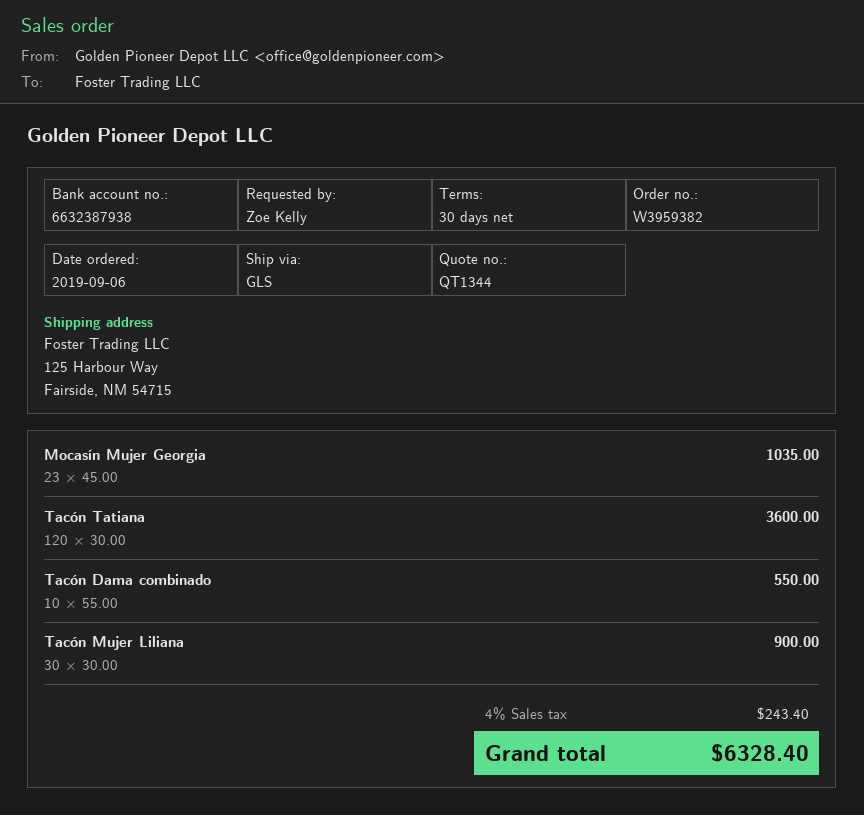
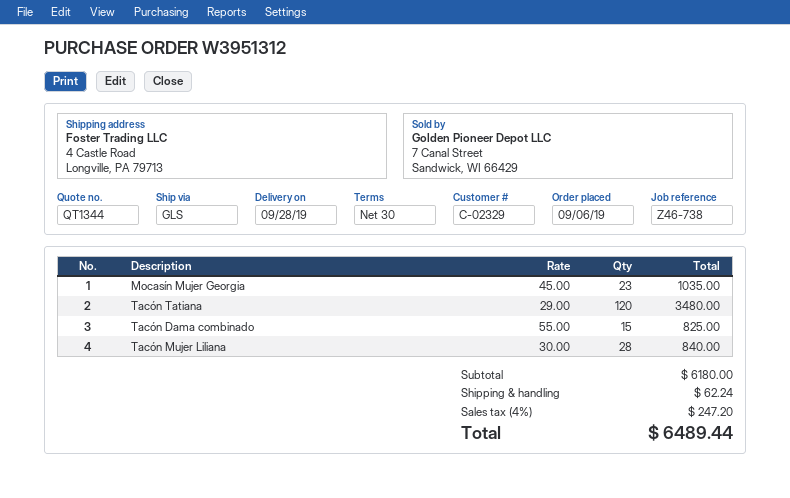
order number: W3959382 -> W3951312
ship to: 125 Harbour Way, Fairside, NM 54715 -> 4 Castle Road, Longville, PA 79713
Tacón Tatiana: 120 x 30.00 = 3600.00 -> 120 x 29.00 = 3480.00
Tacón Dama combinado: 10 x 55.00 = 550.00 -> 15 x 55.00 = 825.00
Tacón Mujer Liliana: 30 x 30.00 = 900.00 -> 28 x 30.00 = 840.00
shipping: none -> 62.24
tax: 4% = 243.40 -> 4% = 247.20
total: 6328.40 -> 6489.44

